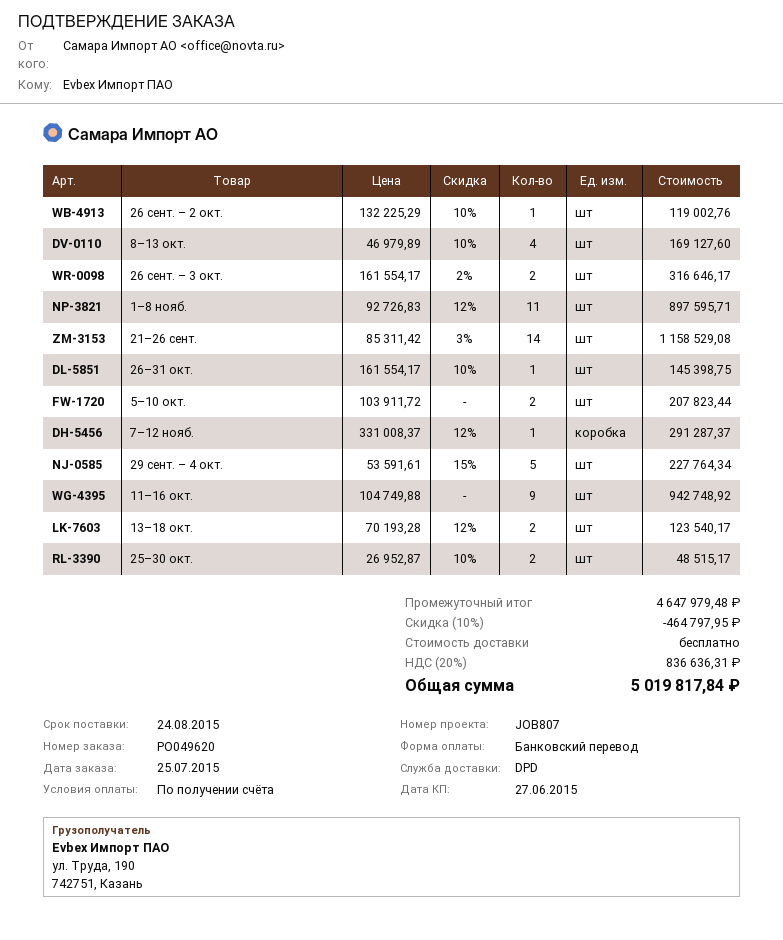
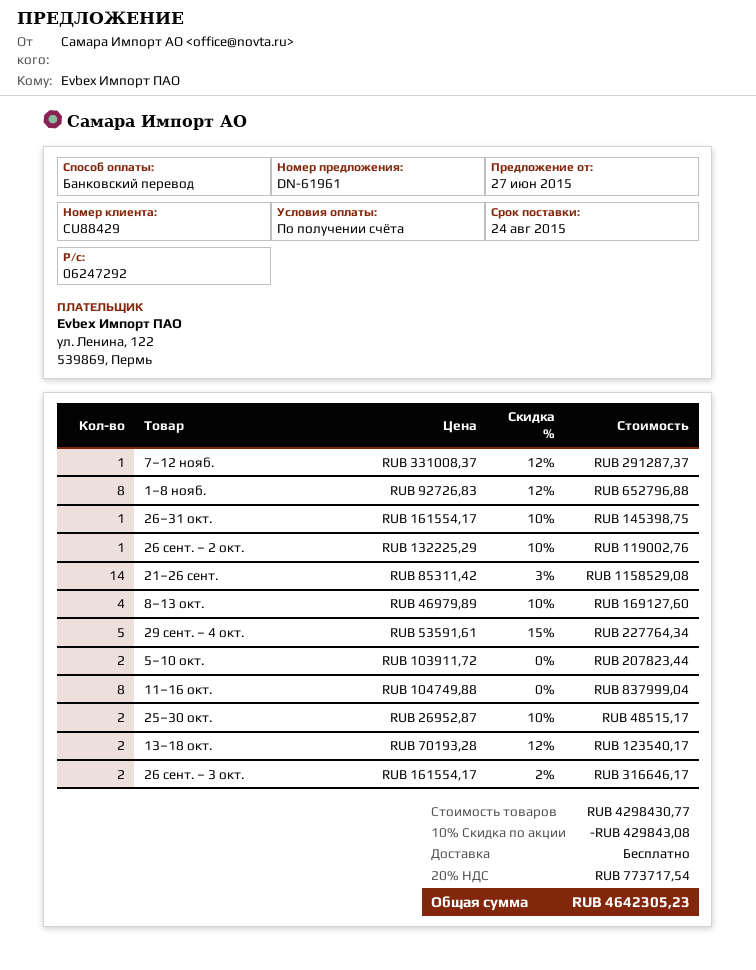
1–8 нояб.: 11 x 92726.83 - 12% = 897595.71 -> 8 x 92726.83 - 12% = 652796.88
11–16 окт.: 9 x 104749.88 = 942748.92 -> 8 x 104749.88 = 837999.04
subtotal: 4647979.48 -> 4298430.77
discount: 10% = 464797.95 -> 10% = 429843.08
tax: 20% = 836636.31 -> 20% = 773717.54
total: 5019817.84 -> 4642305.23

